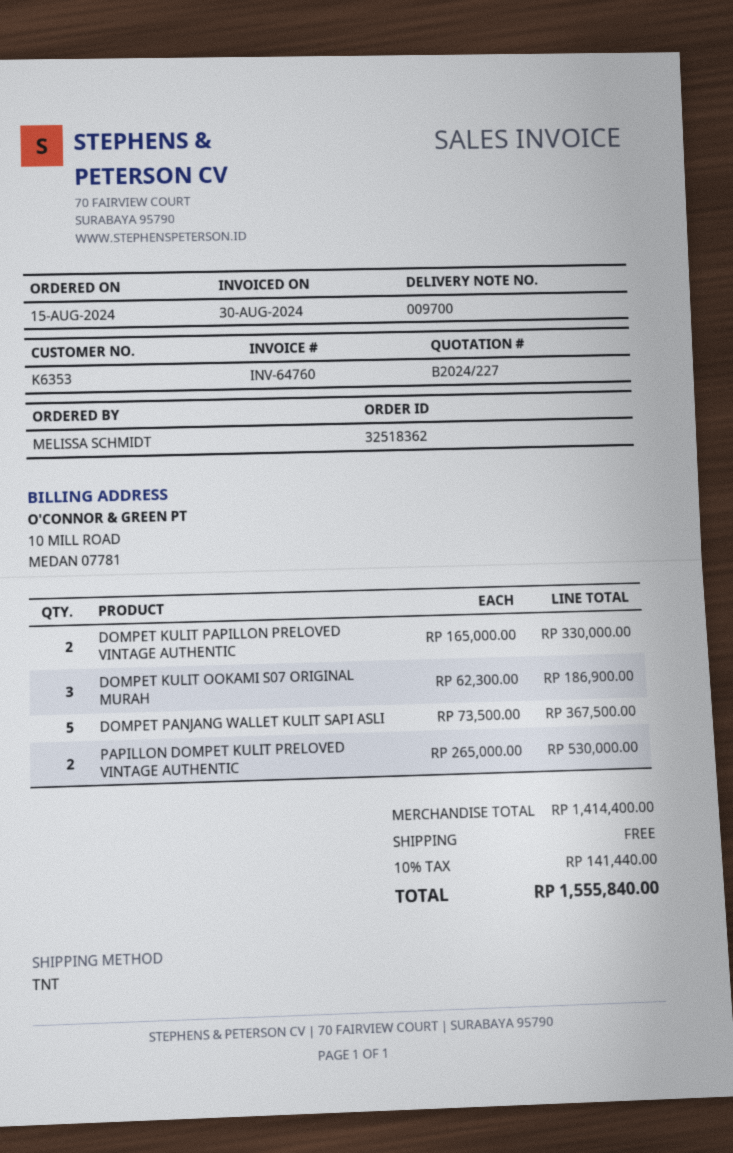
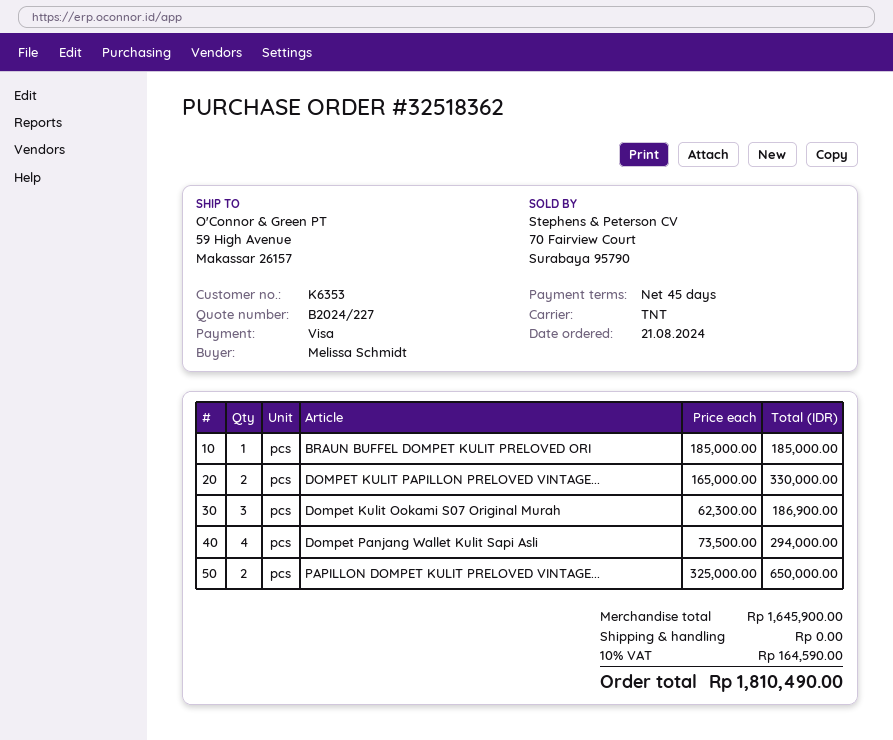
order date: 2024-08-15 -> 2024-08-21
DOMPET PANJANG WALLET KULIT SAPI ASLI: 5 x 73500.00 = 367500.00 -> 4 x 73500.00 = 294000.00
PAPILLON DOMPET KULIT PRELOVED VINTAGE AUTHENTIC: 2 x 265000.00 = 530000.00 -> 2 x 325000.00 = 650000.00
BRAUN BUFFEL DOMPET KULIT PRELOVED ORI: none -> 1 x 185000.00 = 185000.00
subtotal: 1414400.00 -> 1645900.00
tax: 10% = 141440.00 -> 10% = 164590.00
total: 1555840.00 -> 1810490.00

